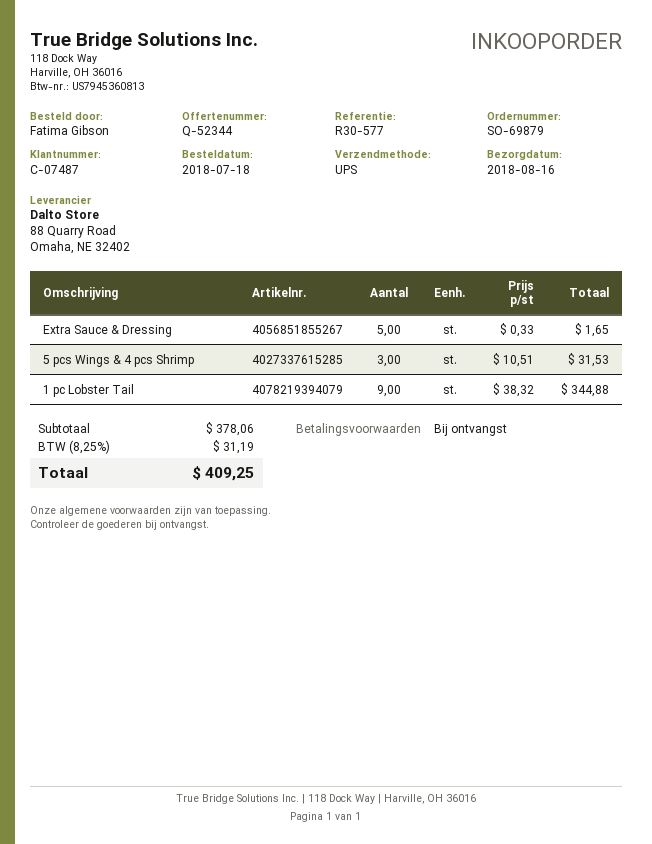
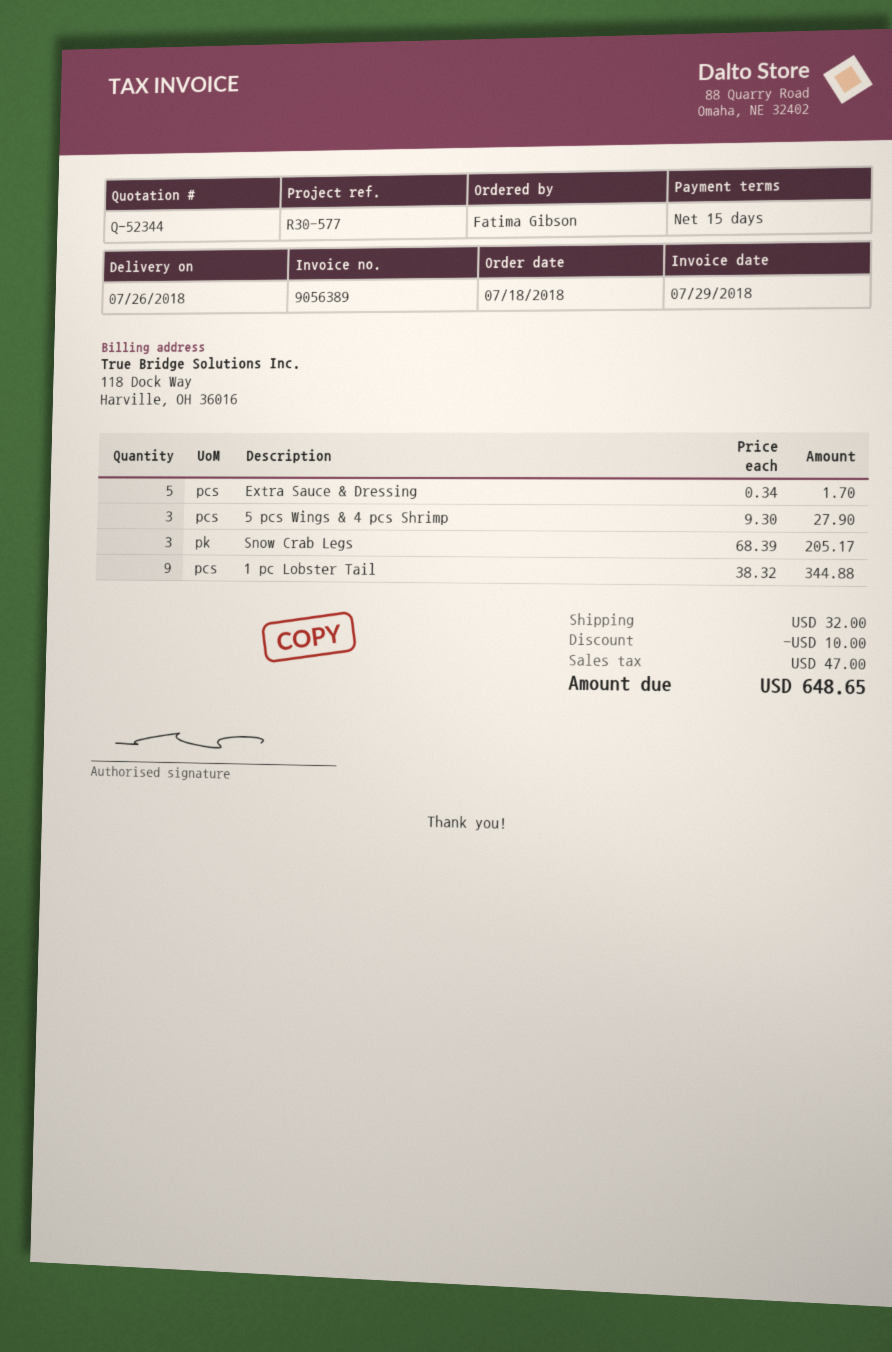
delivery date: 2018-08-16 -> 2018-07-26
payment terms: on receipt -> 15 days
Extra Sauce & Dressing: 5 x 0.33 = 1.65 -> 5 x 0.34 = 1.70
5 pcs Wings & 4 pcs Shrimp: 3 x 10.51 = 31.53 -> 3 x 9.30 = 27.90
Snow Crab Legs: none -> 3 x 68.39 = 205.17
discount: none -> 10.00
shipping: none -> 32.00
tax: 31.19 -> 47.00
total: 409.25 -> 648.65

